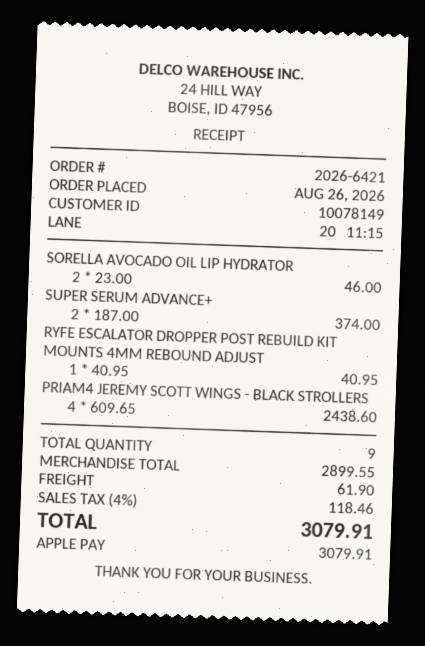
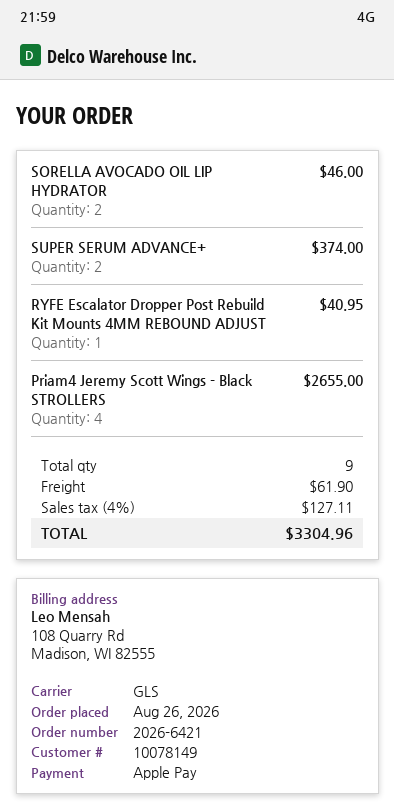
PRIAM4 JEREMY SCOTT WINGS - BLACK STROLLERS: 4 for 2438.60 -> 4 for 2655.00
tax: 4% = 118.46 -> 4% = 127.11
total: 3079.91 -> 3304.96

